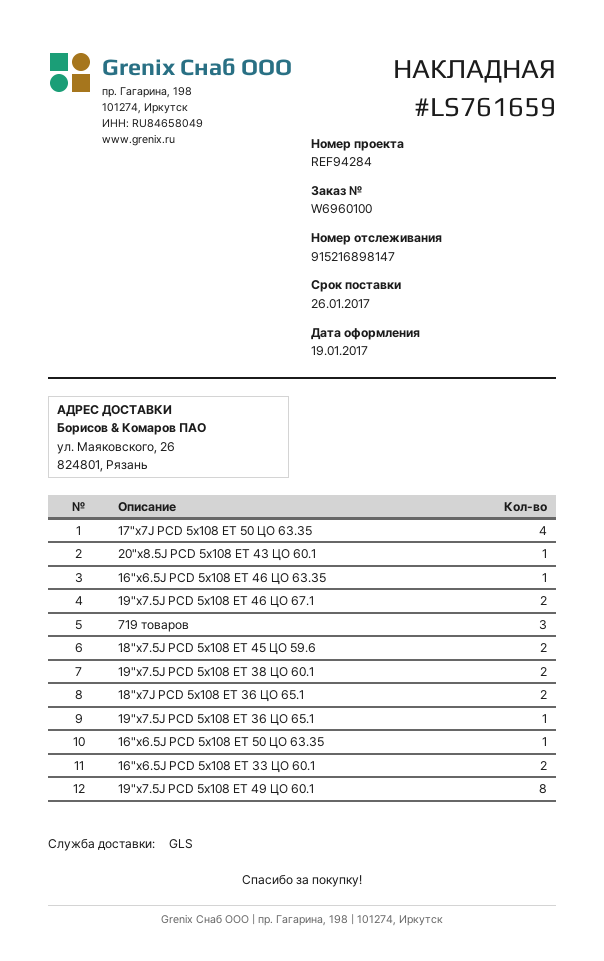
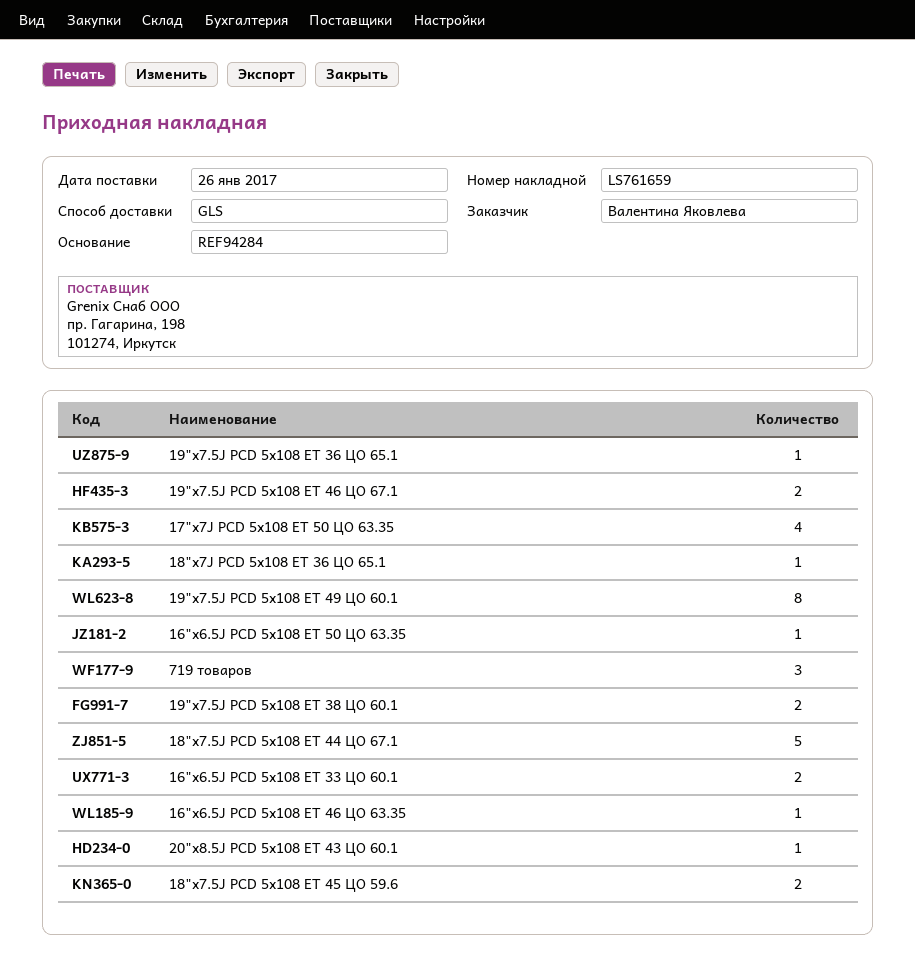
18"x7J PCD 5x108 ЕТ 36 ЦО 65.1: 2 -> 1
18"x7.5J PCD 5x108 ЕТ 44 ЦО 67.1: none -> 5

